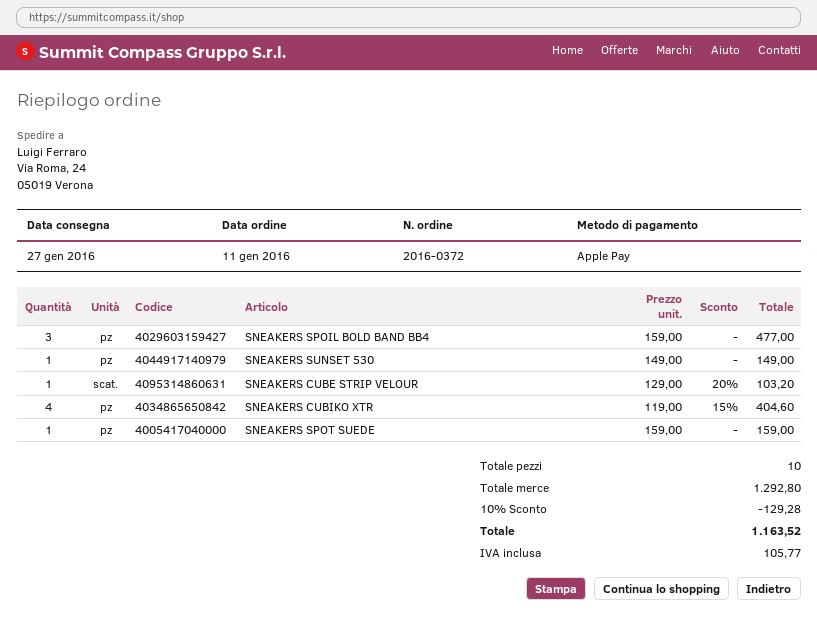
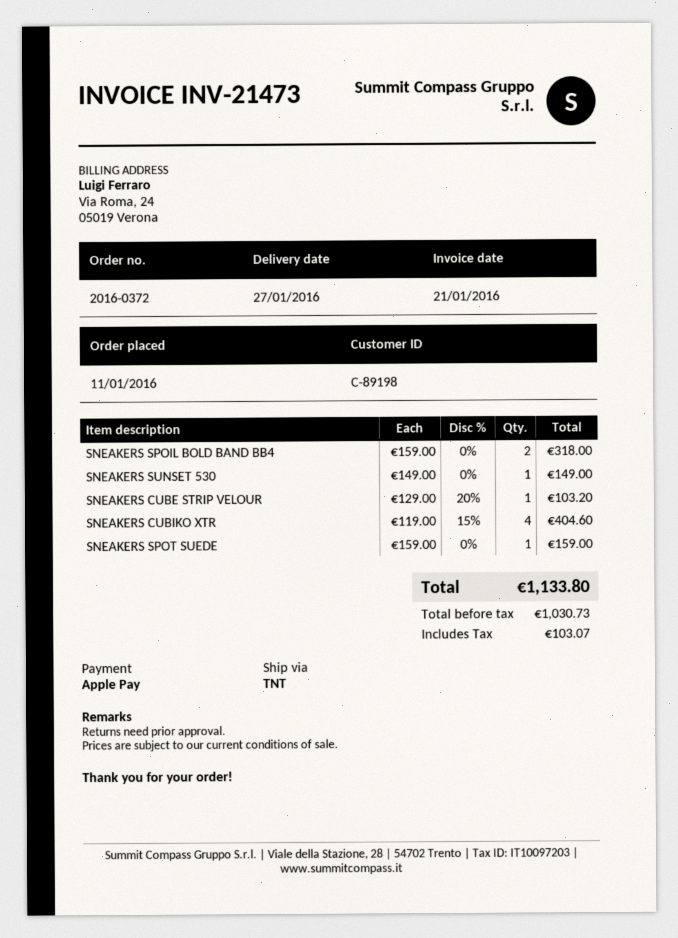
SNEAKERS SPOIL BOLD BAND BB4: 3 x 159.00 = 477.00 -> 2 x 159.00 = 318.00
discount: 10% = 129.28 -> none
tax: 105.77 -> 103.07
total: 1163.52 -> 1133.80

